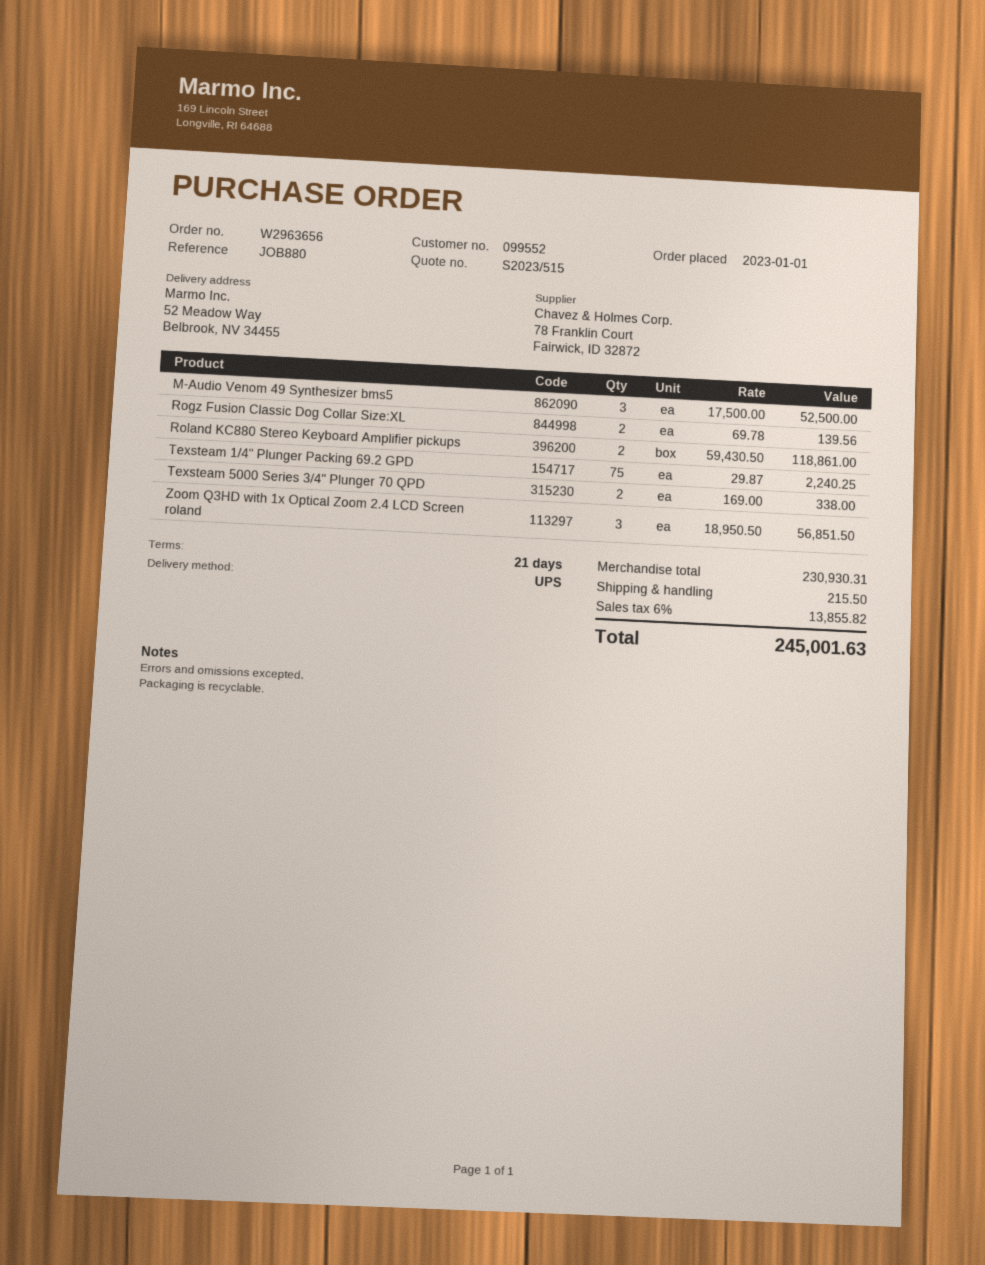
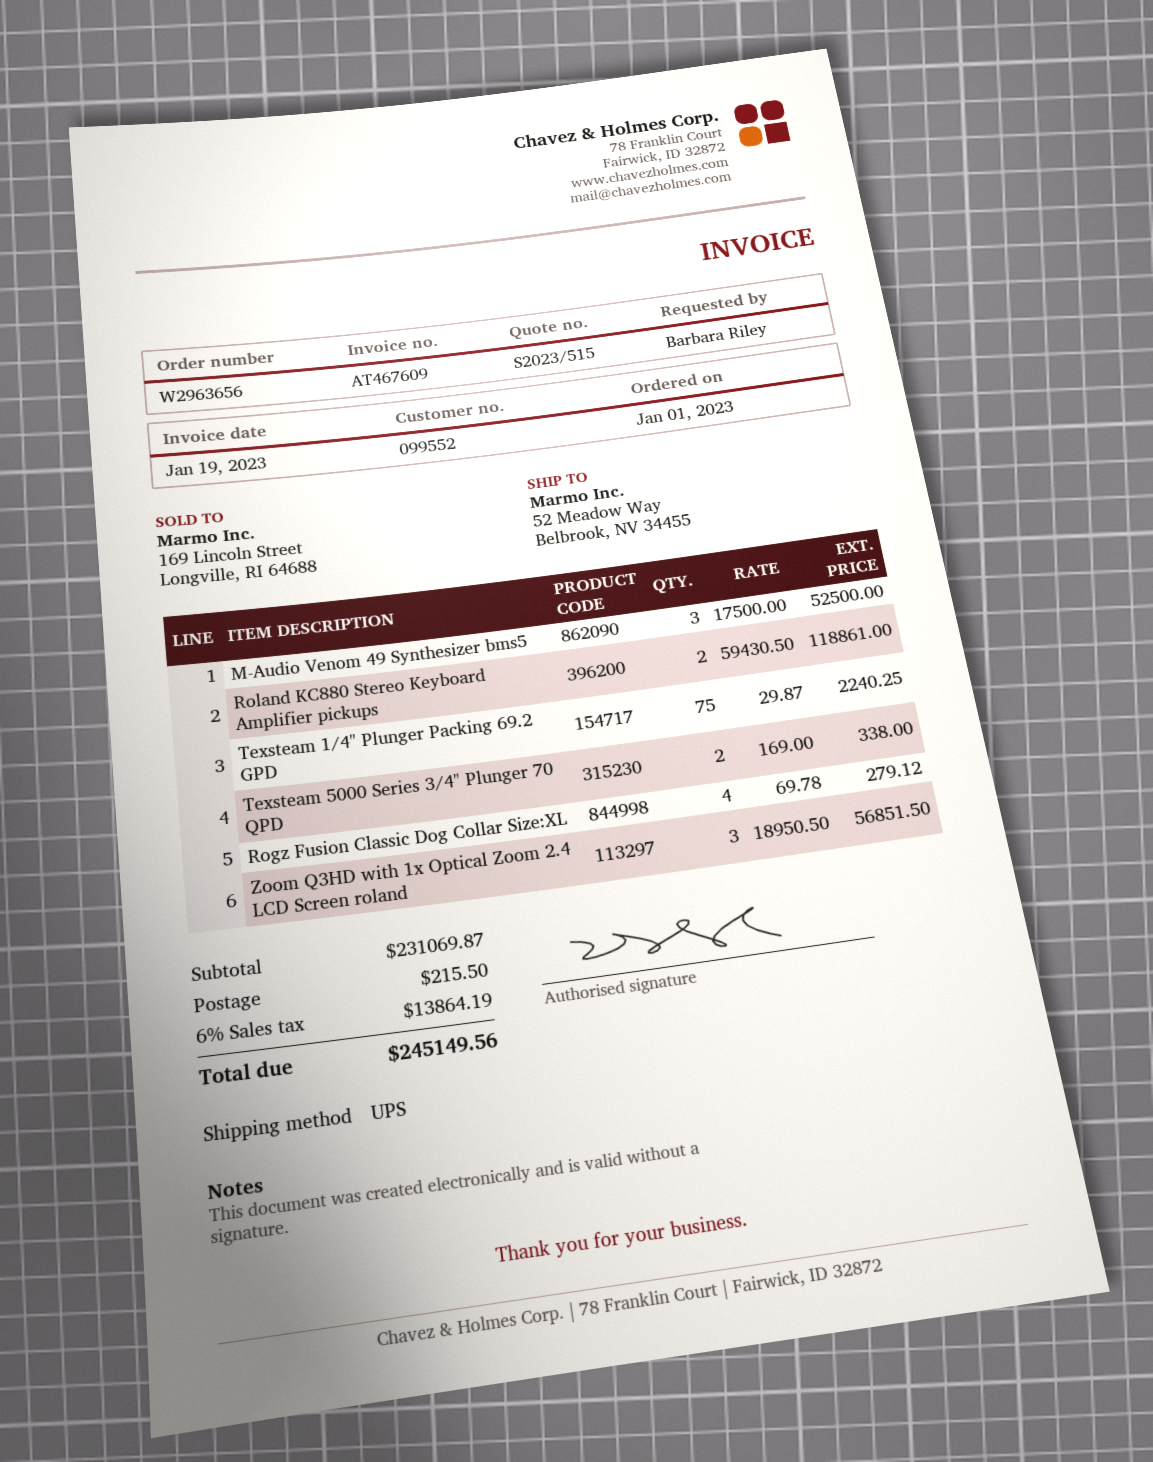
Rogz Fusion Classic Dog Collar Size:XL: 2 x 69.78 = 139.56 -> 4 x 69.78 = 279.12
subtotal: 230930.31 -> 231069.87
tax: 6% = 13855.82 -> 6% = 13864.19
total: 245001.63 -> 245149.56

